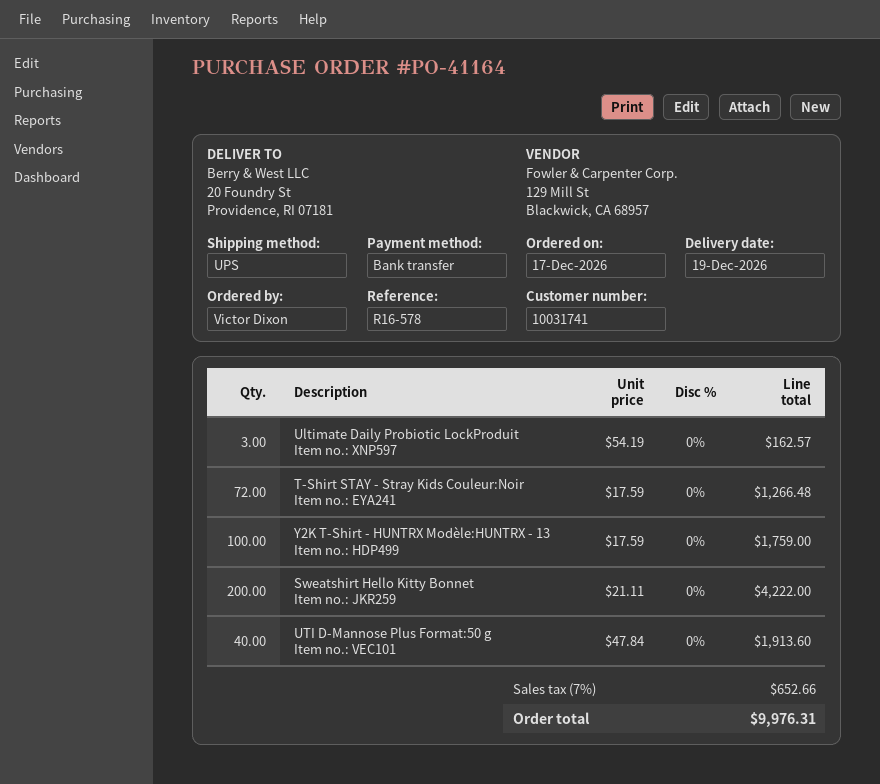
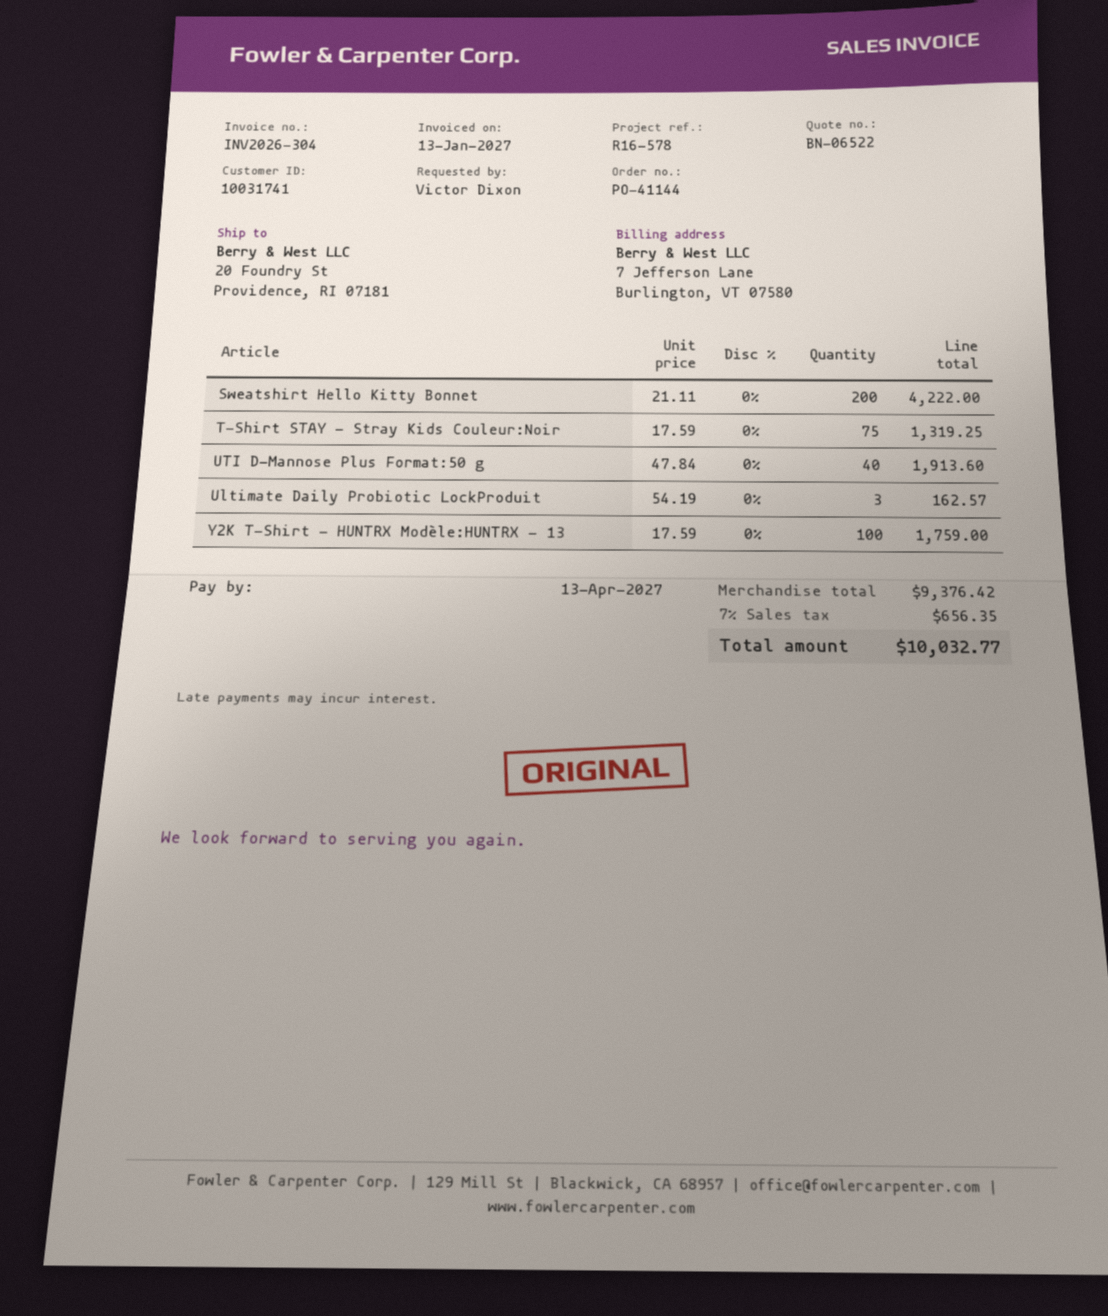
order number: PO-41164 -> PO-41144
T-Shirt STAY - Stray Kids Couleur:Noir: 72 x 17.59 = 1266.48 -> 75 x 17.59 = 1319.25
tax: 7% = 652.66 -> 7% = 656.35
total: 9976.31 -> 10032.77

